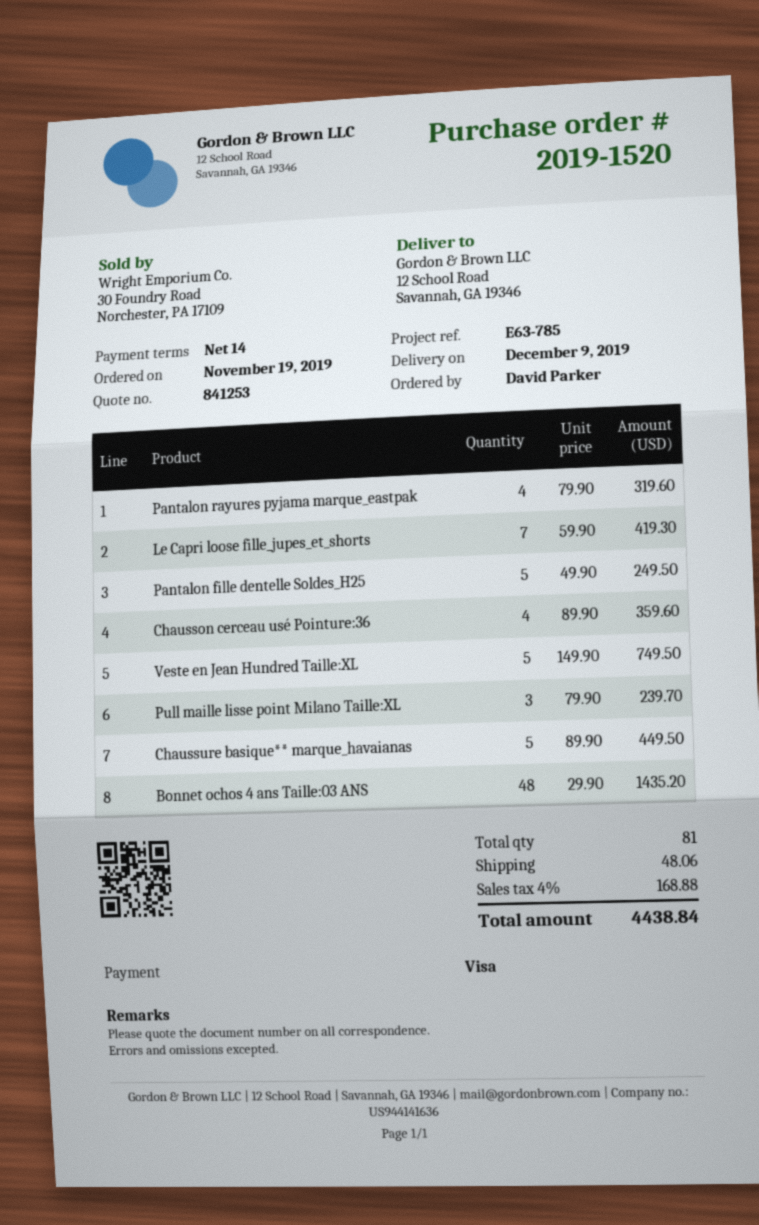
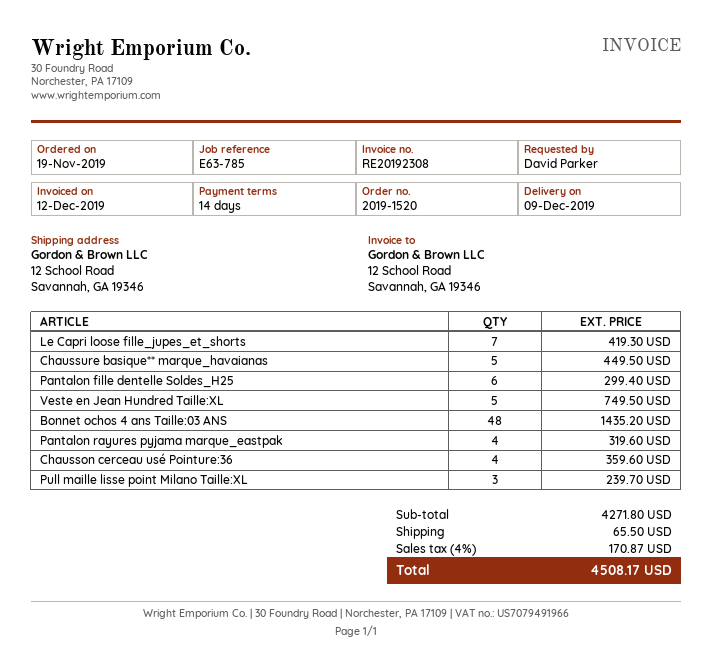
Pantalon fille dentelle Soldes_H25: 5 for 249.50 -> 6 for 299.40
shipping: 48.06 -> 65.50
tax: 4% = 168.88 -> 4% = 170.87
total: 4438.84 -> 4508.17

